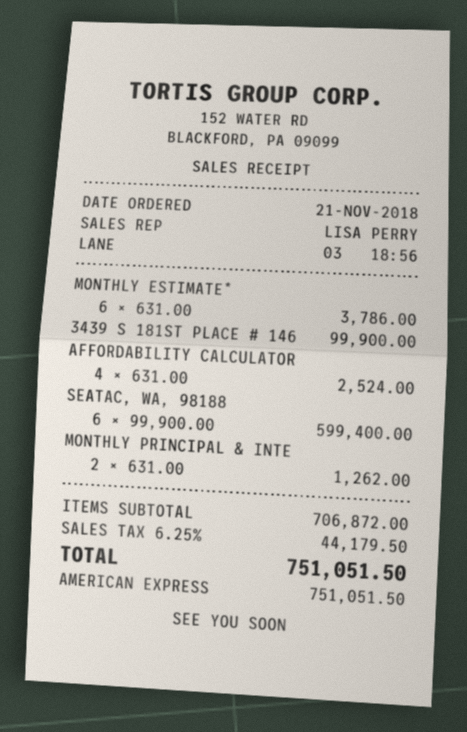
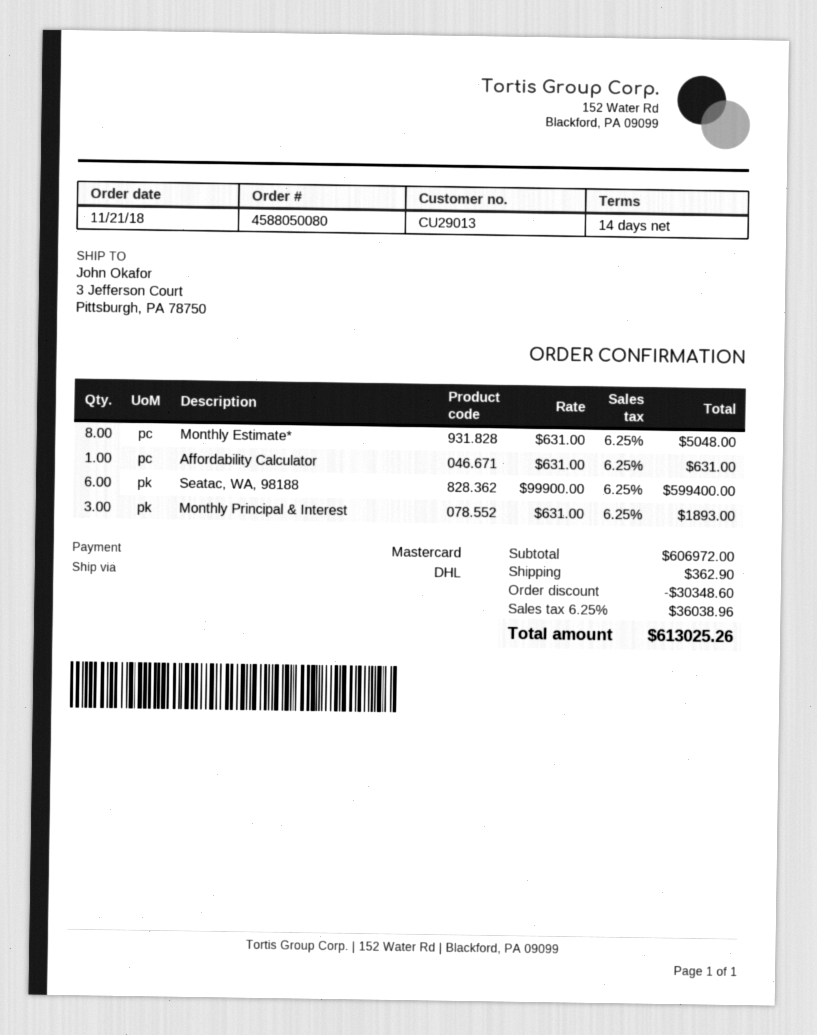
payment method: American Express -> Mastercard
MONTHLY ESTIMATE*: 6 x 631.00 = 3786.00 -> 8 x 631.00 = 5048.00
3439 S 181ST PLACE # 146: 1 x 99900.00 = 99900.00 -> none
AFFORDABILITY CALCULATOR: 4 x 631.00 = 2524.00 -> 1 x 631.00 = 631.00
MONTHLY PRINCIPAL & INTE: 2 x 631.00 = 1262.00 -> 3 x 631.00 = 1893.00
subtotal: 706872.00 -> 606972.00
discount: none -> 30348.60
shipping: none -> 362.90
tax: 6.25% = 44179.50 -> 6.25% = 36038.96
total: 751051.50 -> 613025.26

